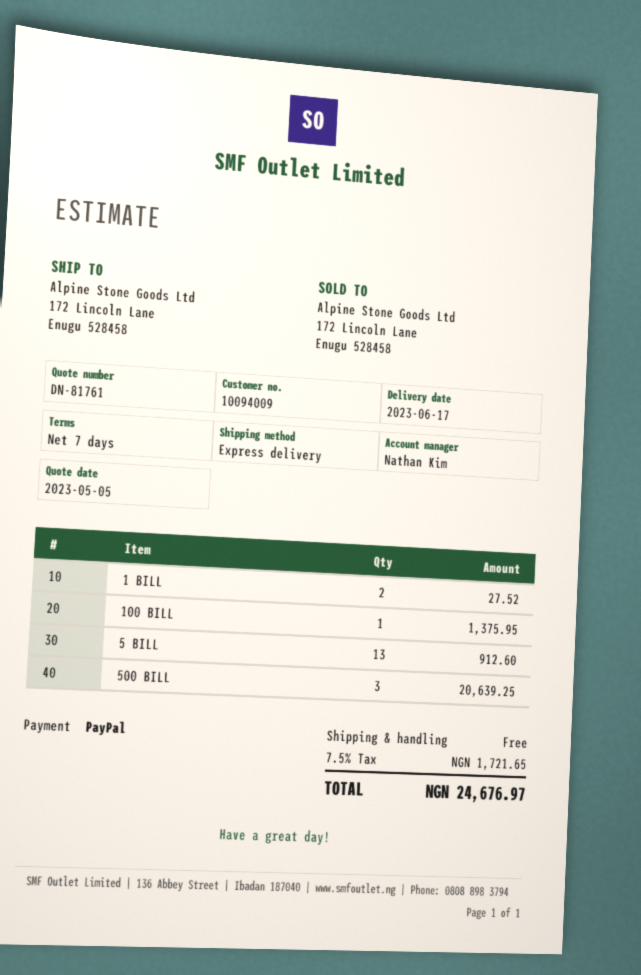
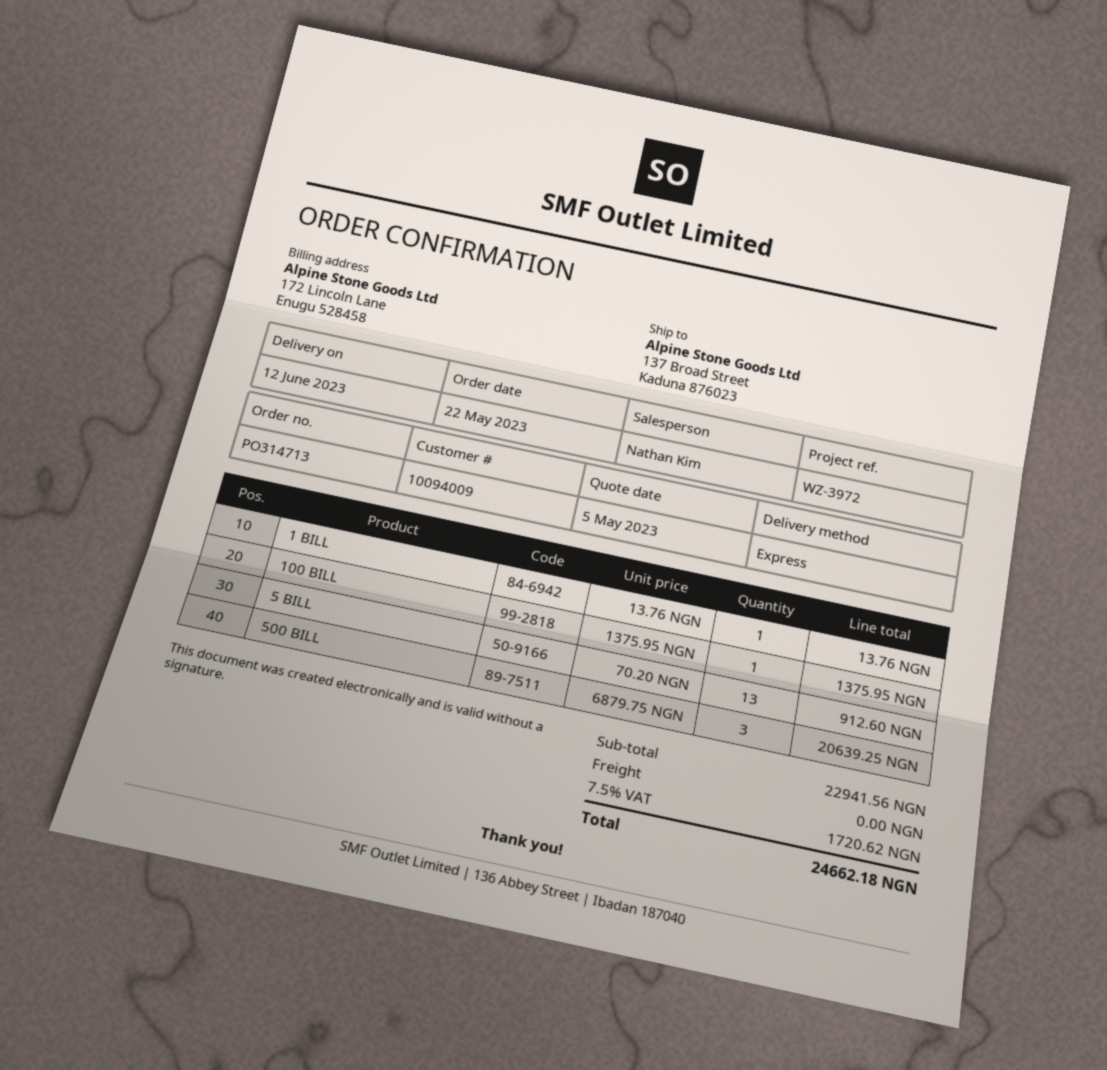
delivery date: 2023-06-17 -> 2023-06-12
ship to: 172 Lincoln Lane, Enugu 528458 -> 137 Broad Street, Kaduna 876023
1 BILL: 2 for 27.52 -> 1 for 13.76
tax: 7.5% = 1721.65 -> 7.5% = 1720.62
total: 24676.97 -> 24662.18

